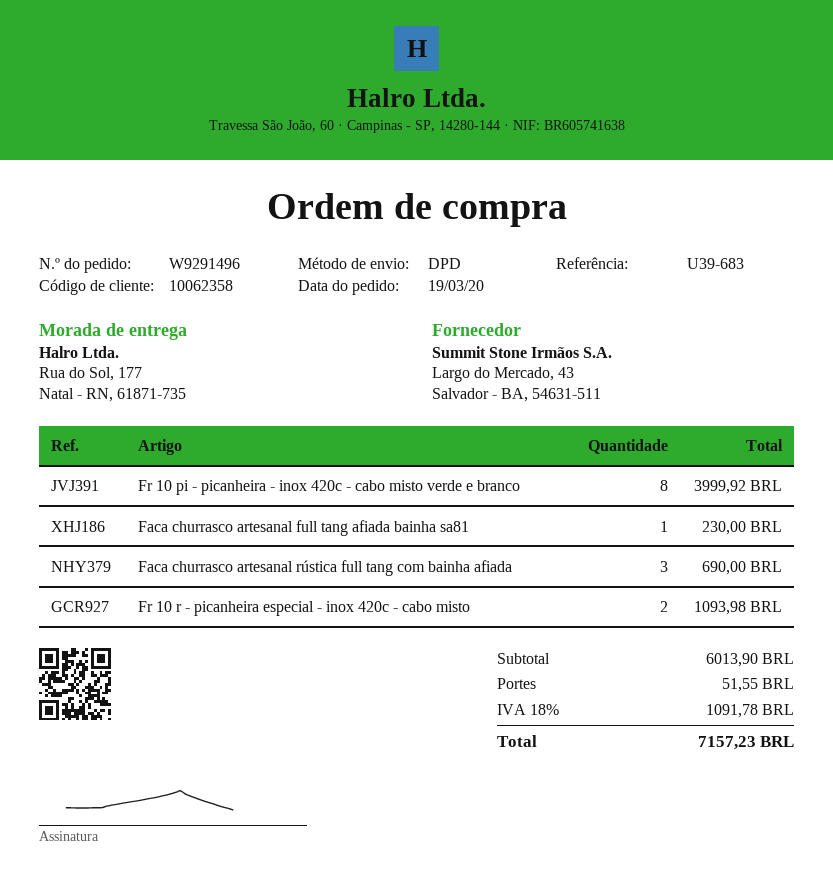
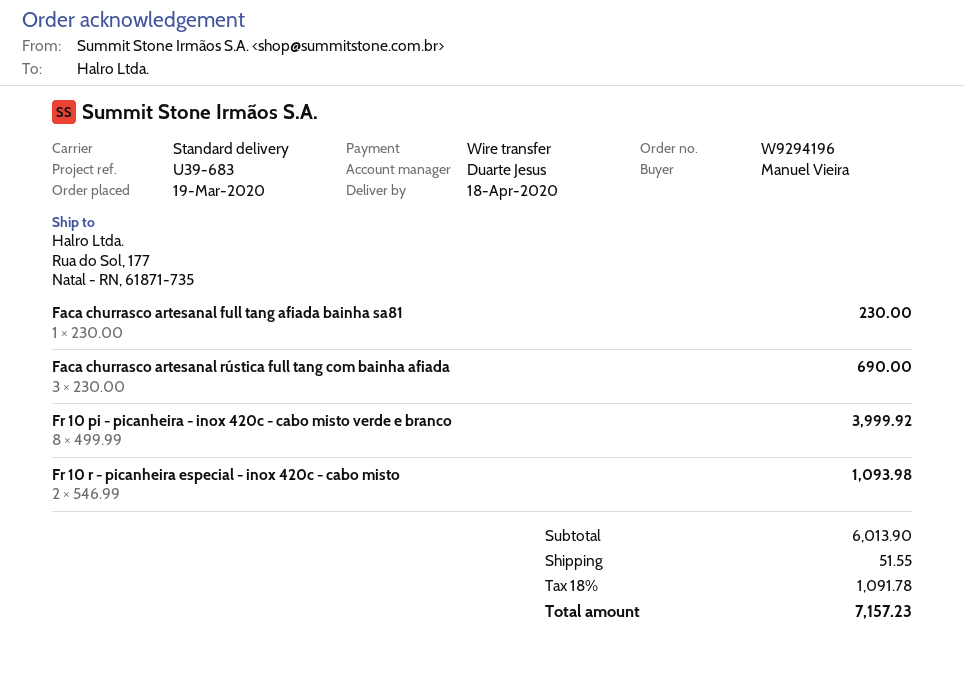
order number: W9291496 -> W9294196
shipping method: DPD -> standard

